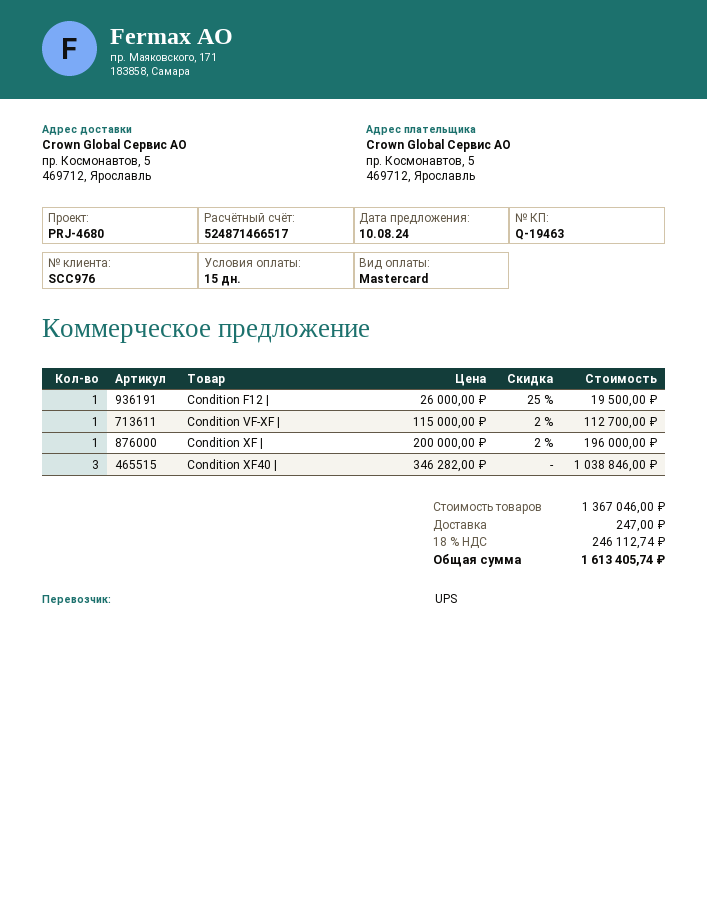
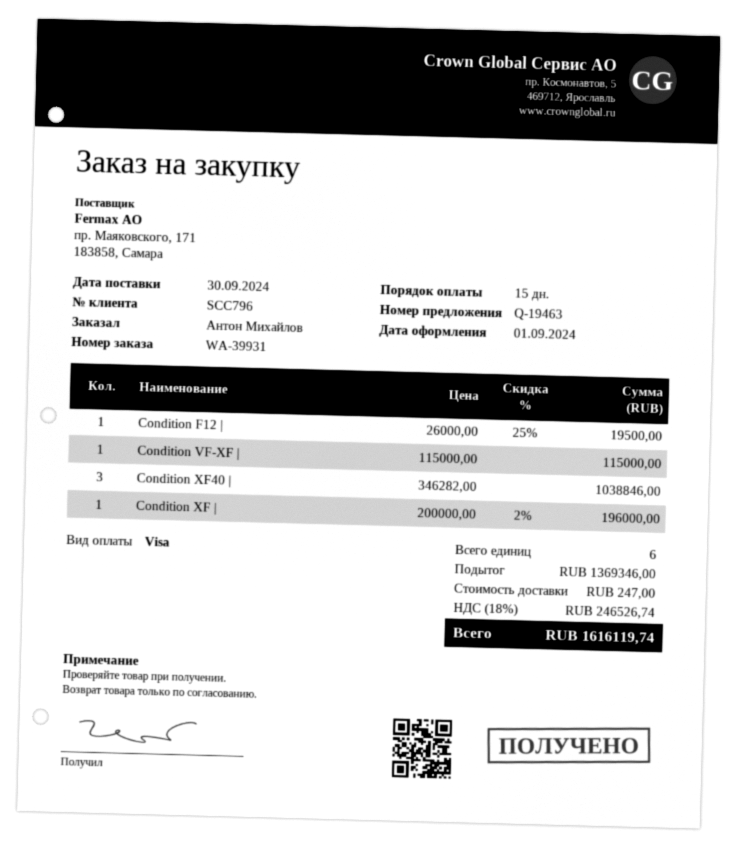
customer number: SCC976 -> SCC796
payment method: Mastercard -> Visa
Condition VF-XF |: 1 x 115000.00 - 2% = 112700.00 -> 1 x 115000.00 = 115000.00
subtotal: 1367046.00 -> 1369346.00
tax: 18% = 246112.74 -> 18% = 246526.74
total: 1613405.74 -> 1616119.74

